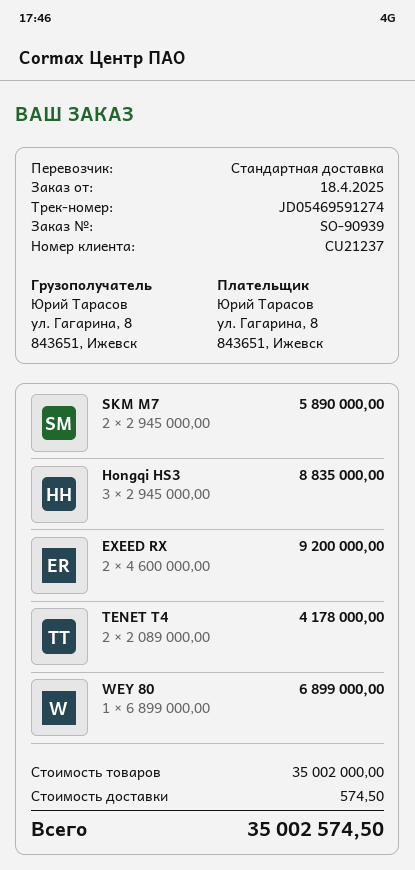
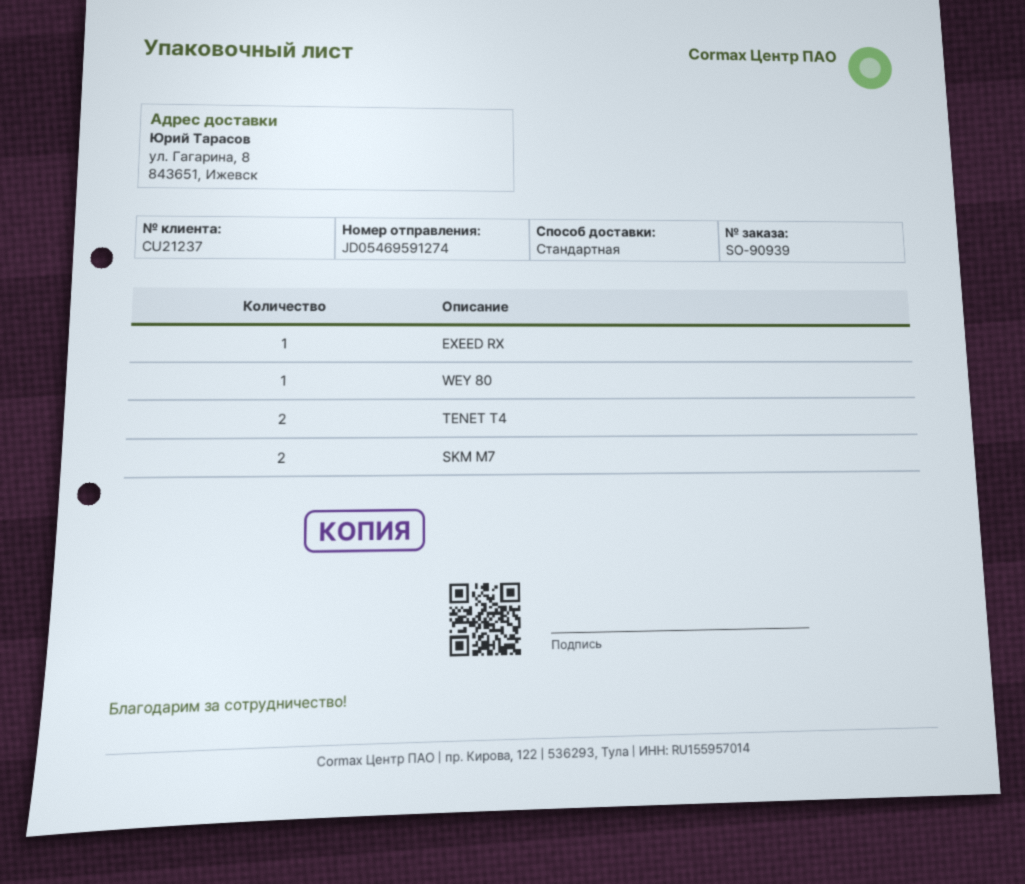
Hongqi HS3: 3 -> none
EXEED RX: 2 -> 1

